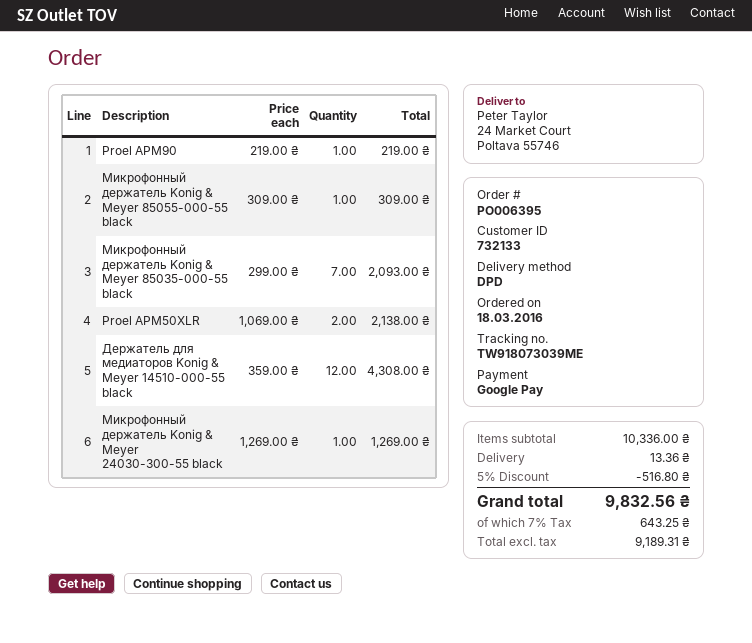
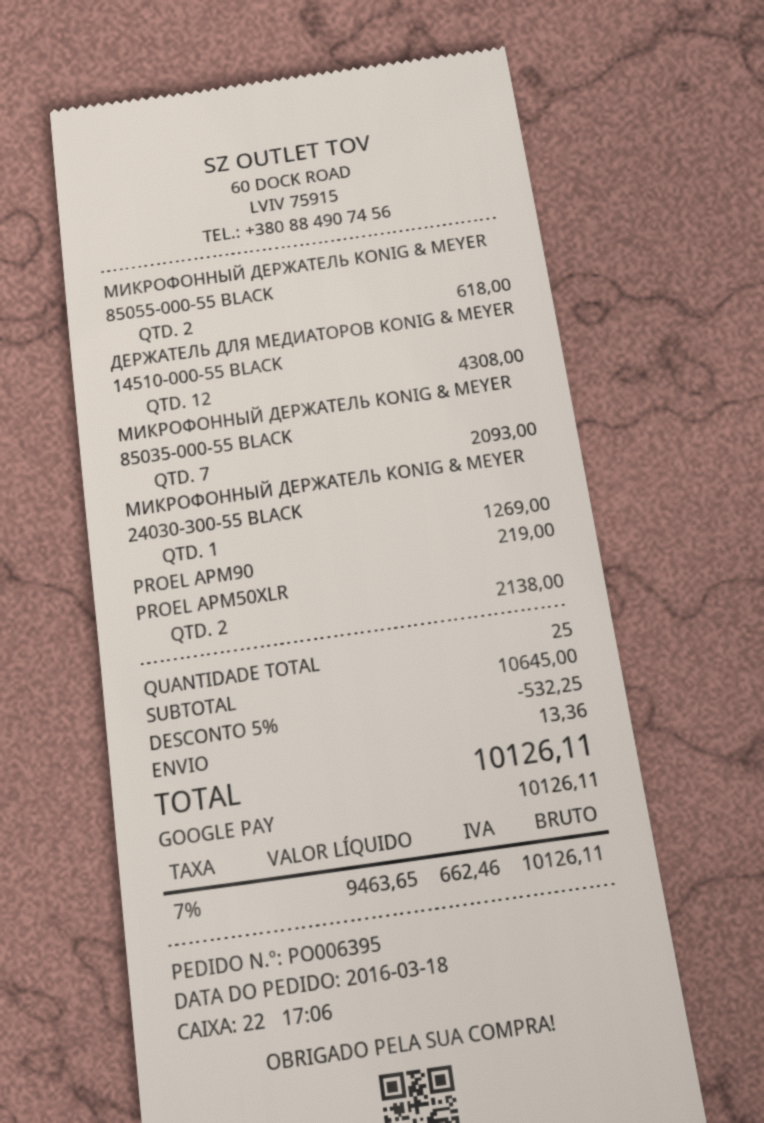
Микрофонный держатель Konig & Meyer 85055-000-55 black: 1 for 309.00 -> 2 for 618.00
subtotal: 10336.00 -> 10645.00
discount: 5% = 516.80 -> 5% = 532.25
net: 9189.31 -> 9463.65
tax: 7% = 643.25 -> 7% = 662.46
total: 9832.56 -> 10126.11

